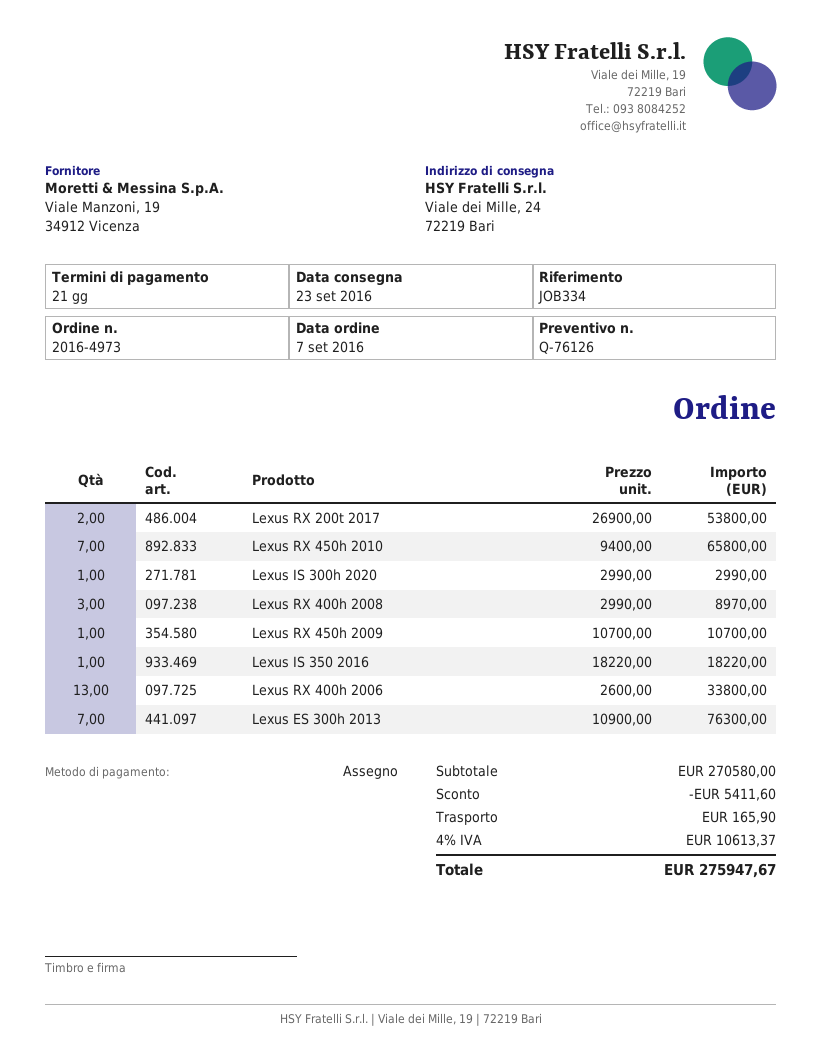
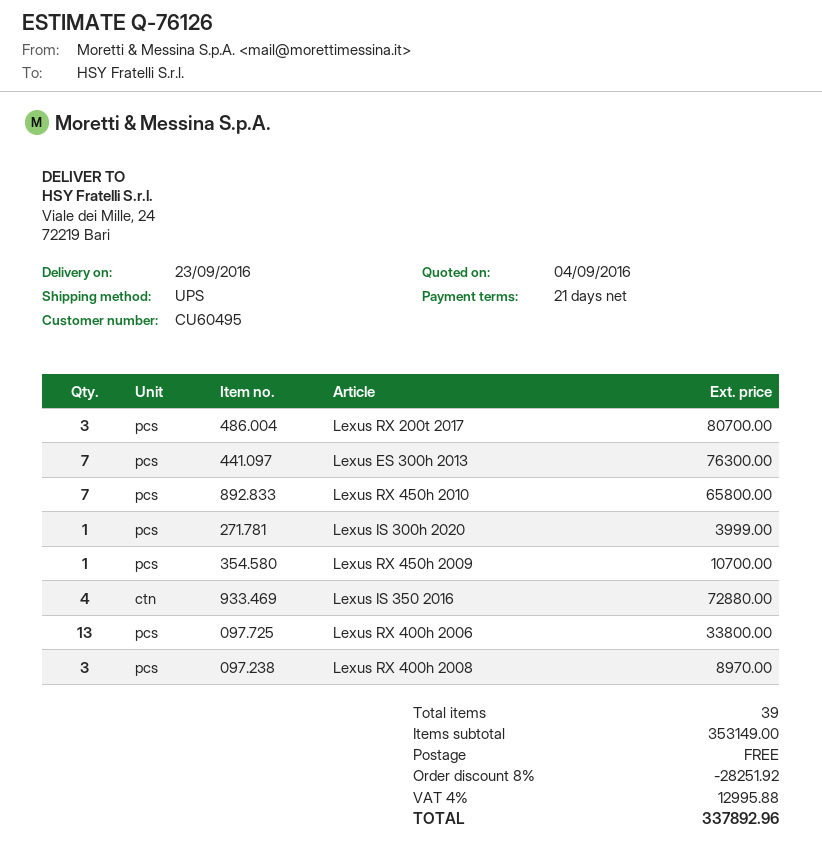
Lexus RX 200t 2017: 2 for 53800.00 -> 3 for 80700.00
Lexus IS 300h 2020: 1 for 2990.00 -> 1 for 3999.00
Lexus IS 350 2016: 1 for 18220.00 -> 4 for 72880.00
subtotal: 270580.00 -> 353149.00
discount: 5411.60 -> 28251.92
shipping: 165.90 -> 0.00
tax: 4% = 10613.37 -> 4% = 12995.88
total: 275947.67 -> 337892.96

